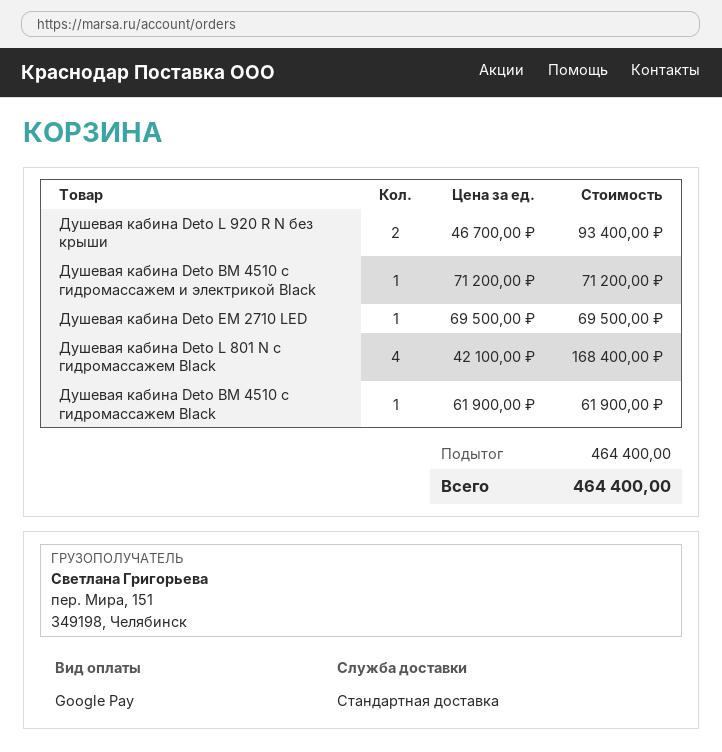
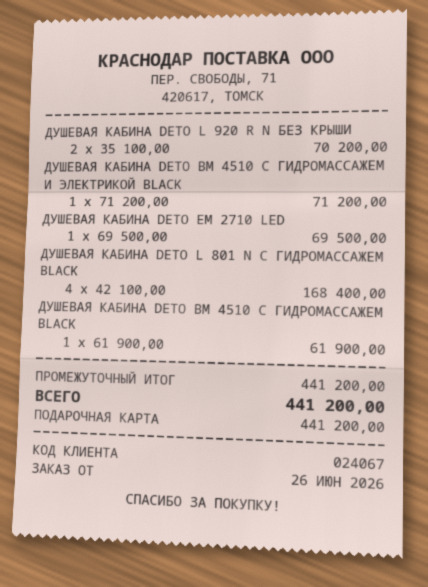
payment method: Google Pay -> gift card
Душевая кабина Deto L 920 R N без крыши: 2 x 46700.00 = 93400.00 -> 2 x 35100.00 = 70200.00
subtotal: 464400.00 -> 441200.00
total: 464400.00 -> 441200.00

